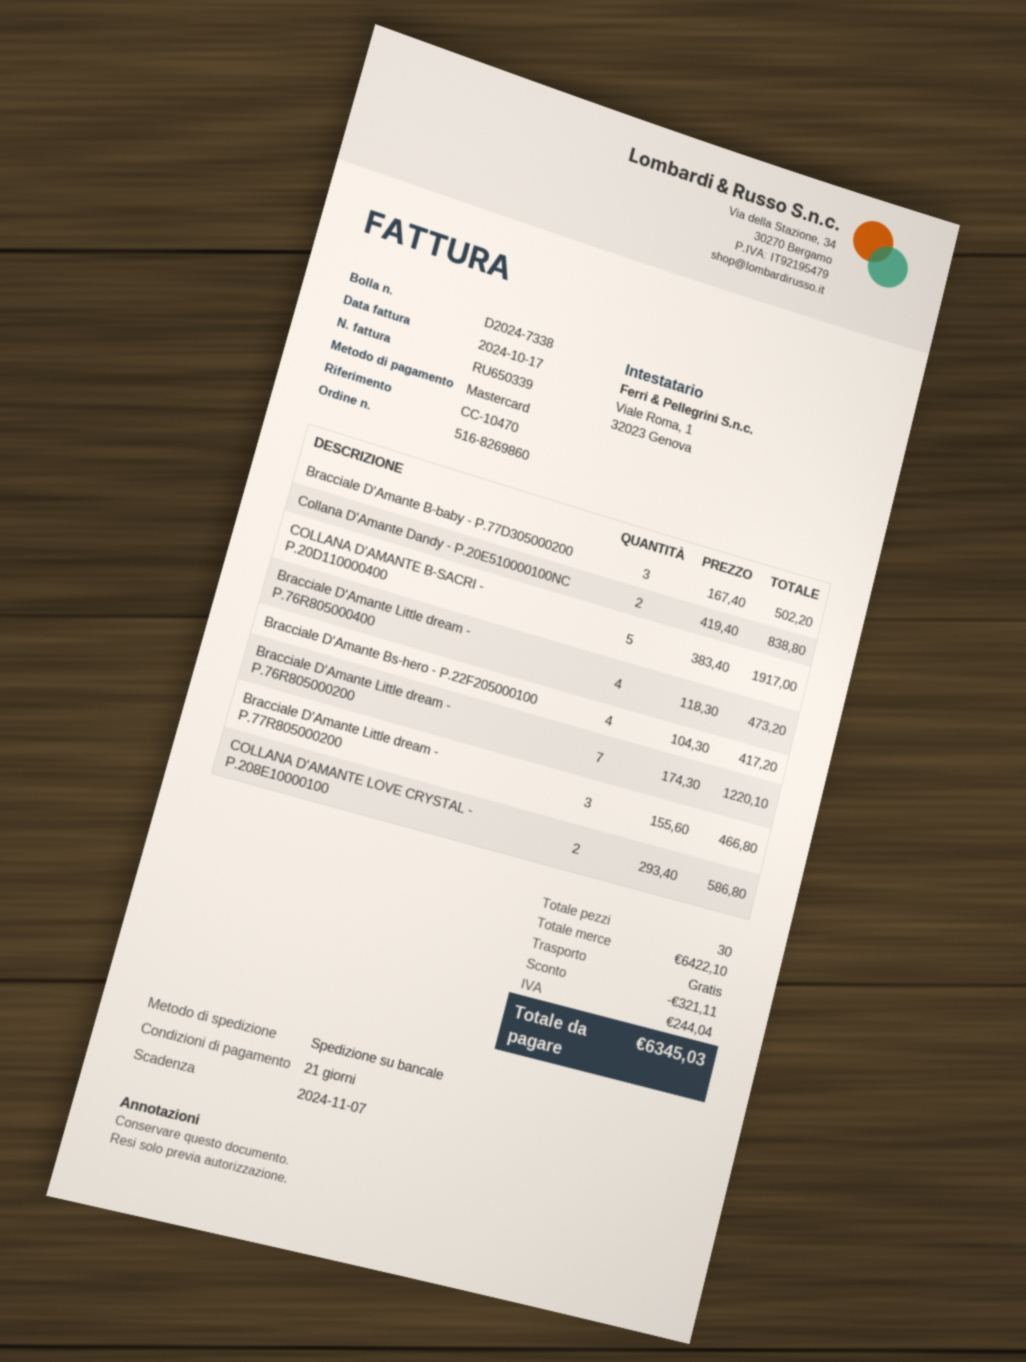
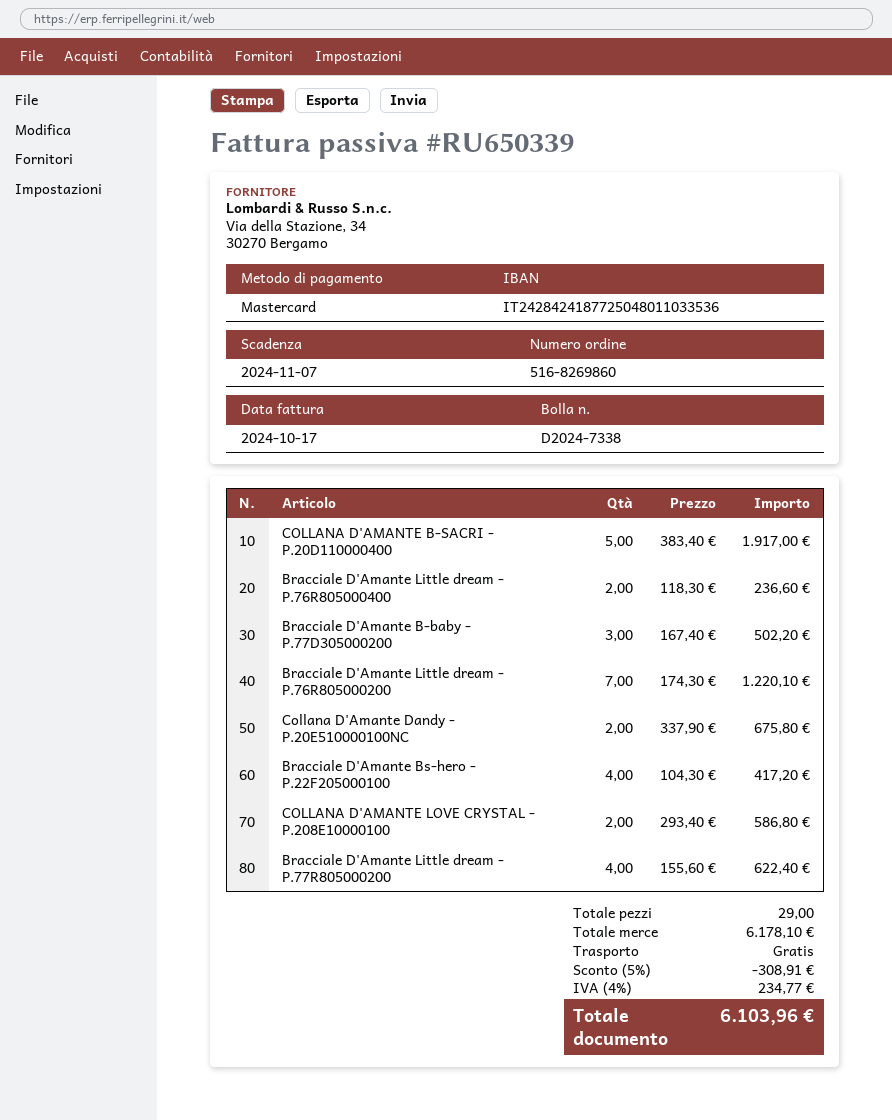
Collana D'Amante Dandy - P.20E510000100NC: 2 x 419.40 = 838.80 -> 2 x 337.90 = 675.80
Bracciale D'Amante Little dream - P.76R805000400: 4 x 118.30 = 473.20 -> 2 x 118.30 = 236.60
Bracciale D'Amante Little dream - P.77R805000200: 3 x 155.60 = 466.80 -> 4 x 155.60 = 622.40
total quantity: 30 -> 29
subtotal: 6422.10 -> 6178.10
discount: 321.11 -> 308.91
tax: 244.04 -> 234.77
total: 6345.03 -> 6103.96

